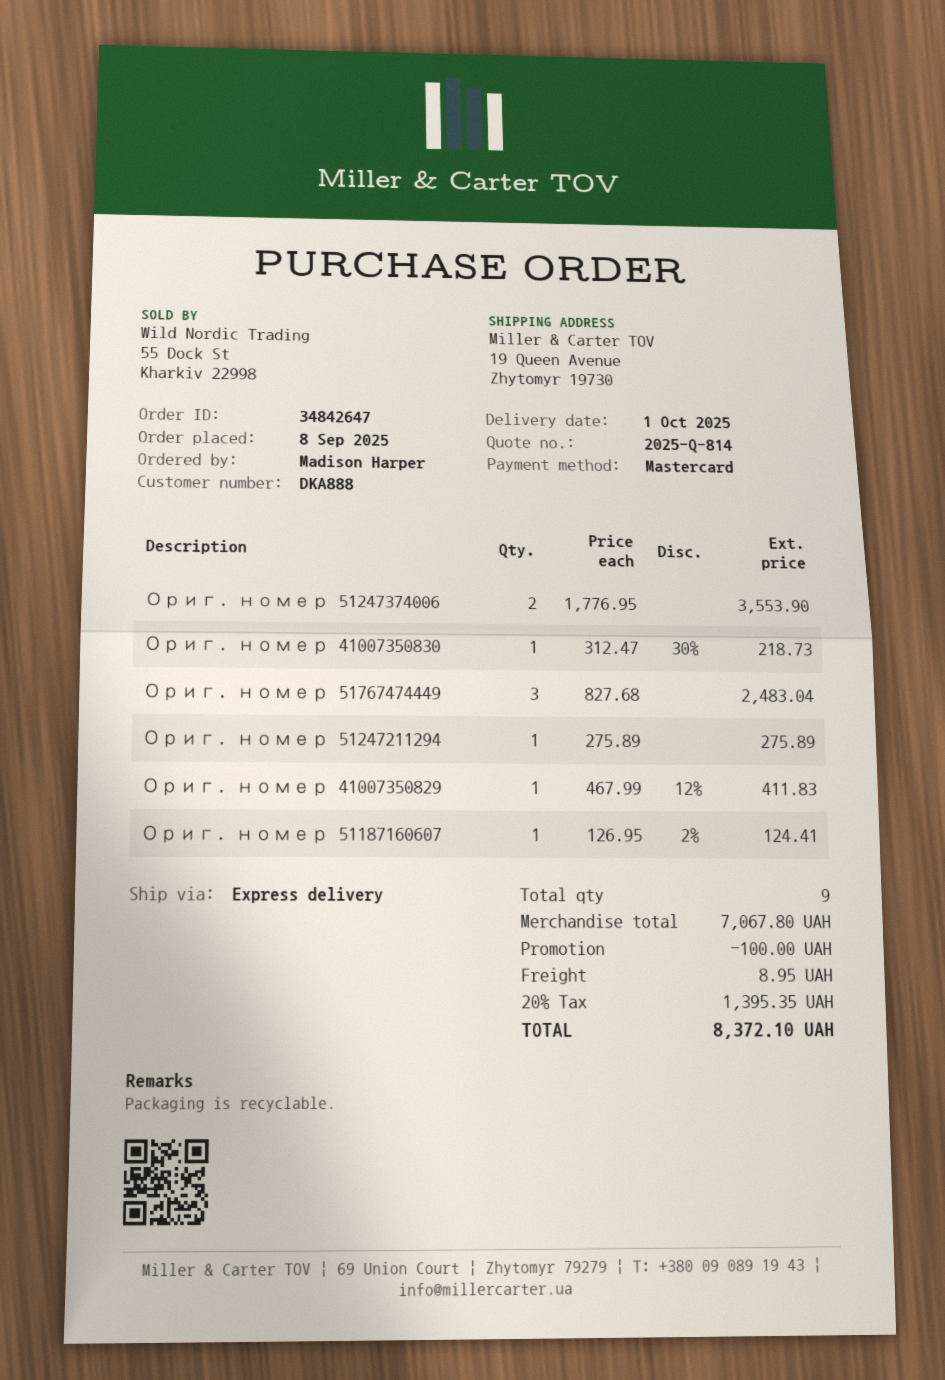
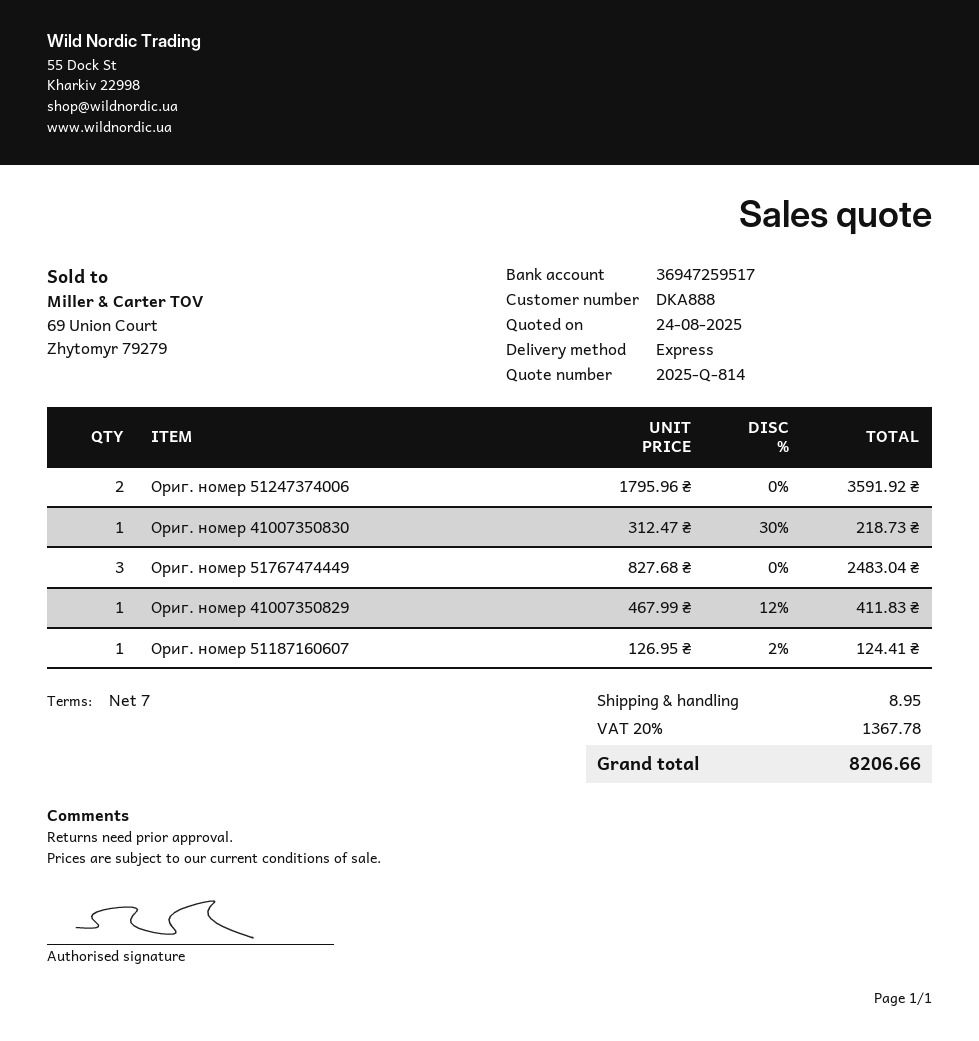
Ориг. номер 51247374006: 2 x 1776.95 = 3553.90 -> 2 x 1795.96 = 3591.92
Ориг. номер 51247211294: 1 x 275.89 = 275.89 -> none
discount: 100.00 -> none
tax: 20% = 1395.35 -> 20% = 1367.78
total: 8372.10 -> 8206.66

